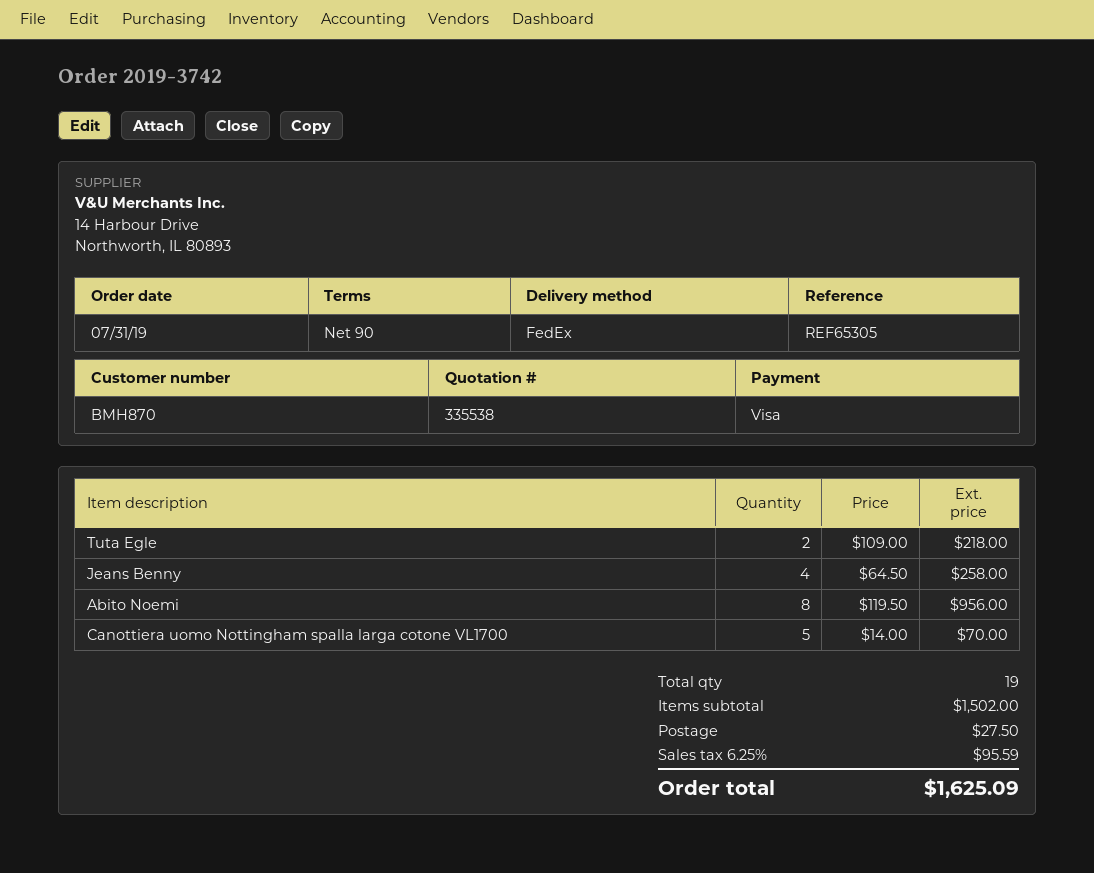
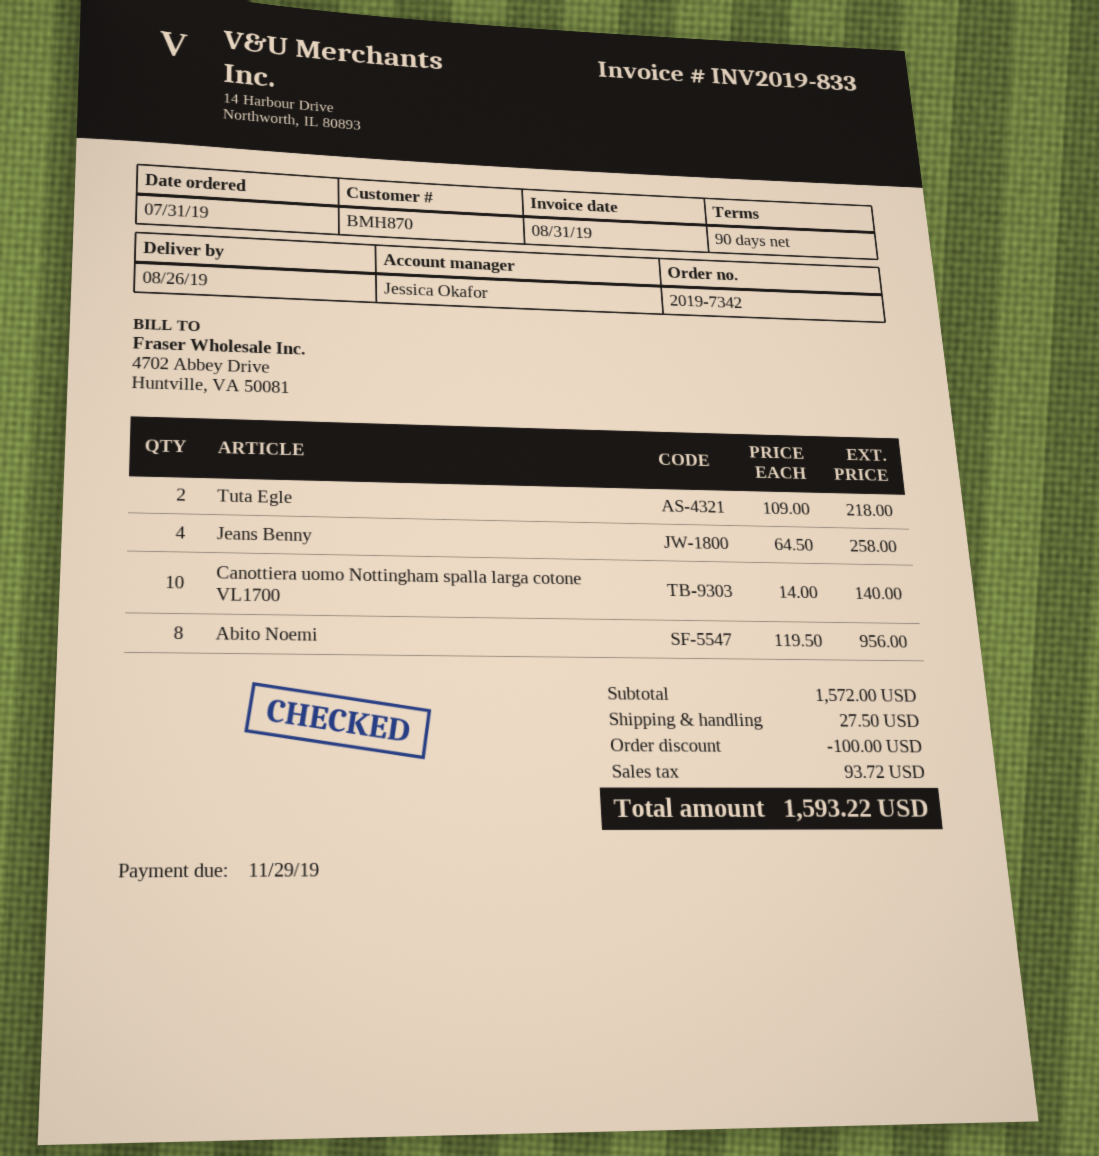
order number: 2019-3742 -> 2019-7342
Canottiera uomo Nottingham spalla larga cotone VL1700: 5 x 14.00 = 70.00 -> 10 x 14.00 = 140.00
subtotal: 1502.00 -> 1572.00
discount: none -> 100.00
tax: 95.59 -> 93.72
total: 1625.09 -> 1593.22

